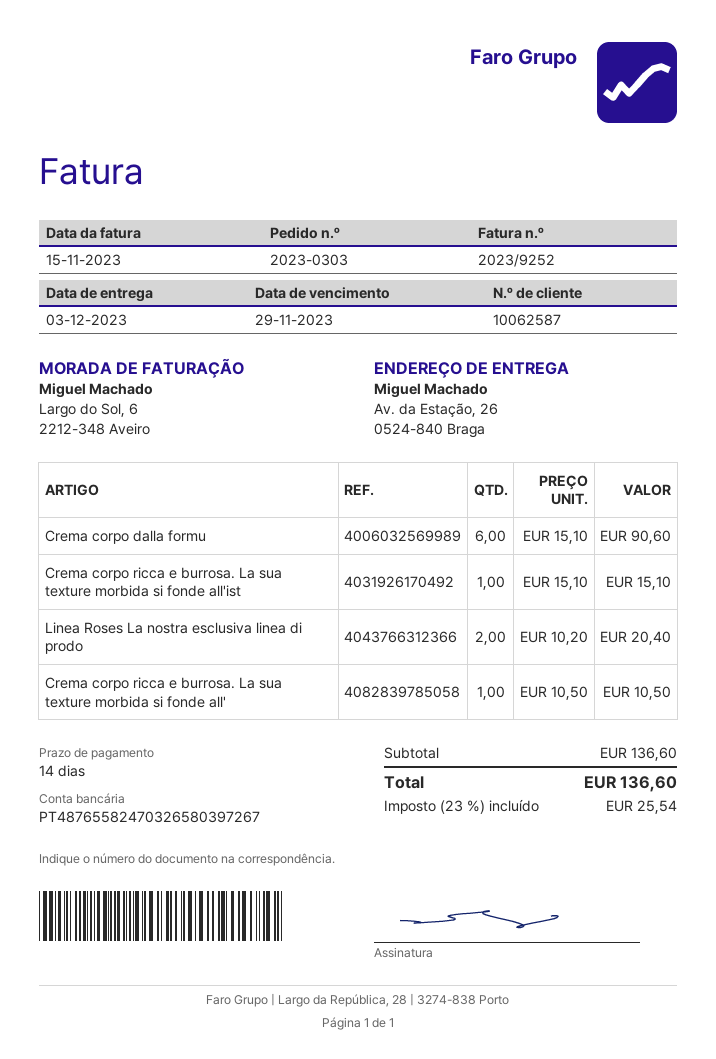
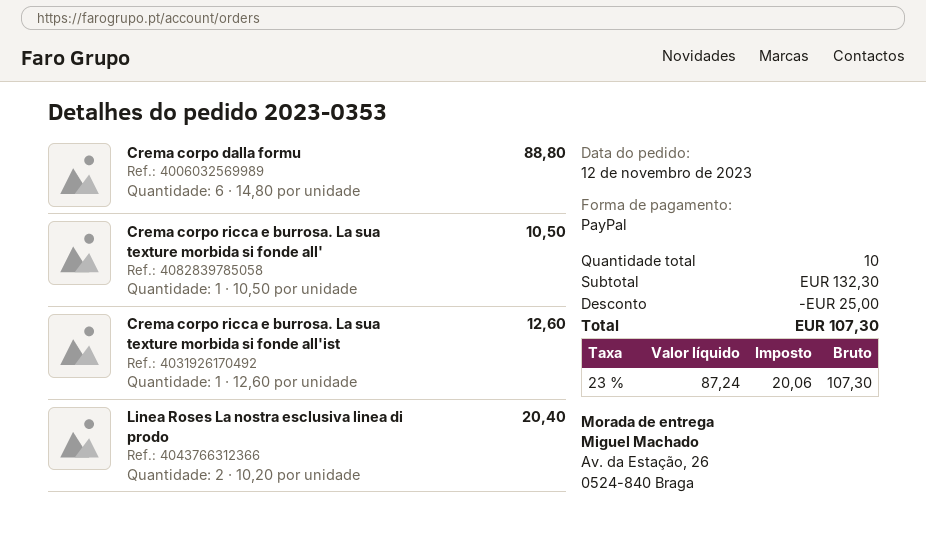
order number: 2023-0303 -> 2023-0353
Crema corpo dalla formu: 6 x 15.10 = 90.60 -> 6 x 14.80 = 88.80
Crema corpo ricca e burrosa. La sua texture morbida si fonde all'ist: 1 x 15.10 = 15.10 -> 1 x 12.60 = 12.60
subtotal: 136.60 -> 132.30
discount: none -> 25.00
tax: 23% = 25.54 -> 23% = 20.06
total: 136.60 -> 107.30

